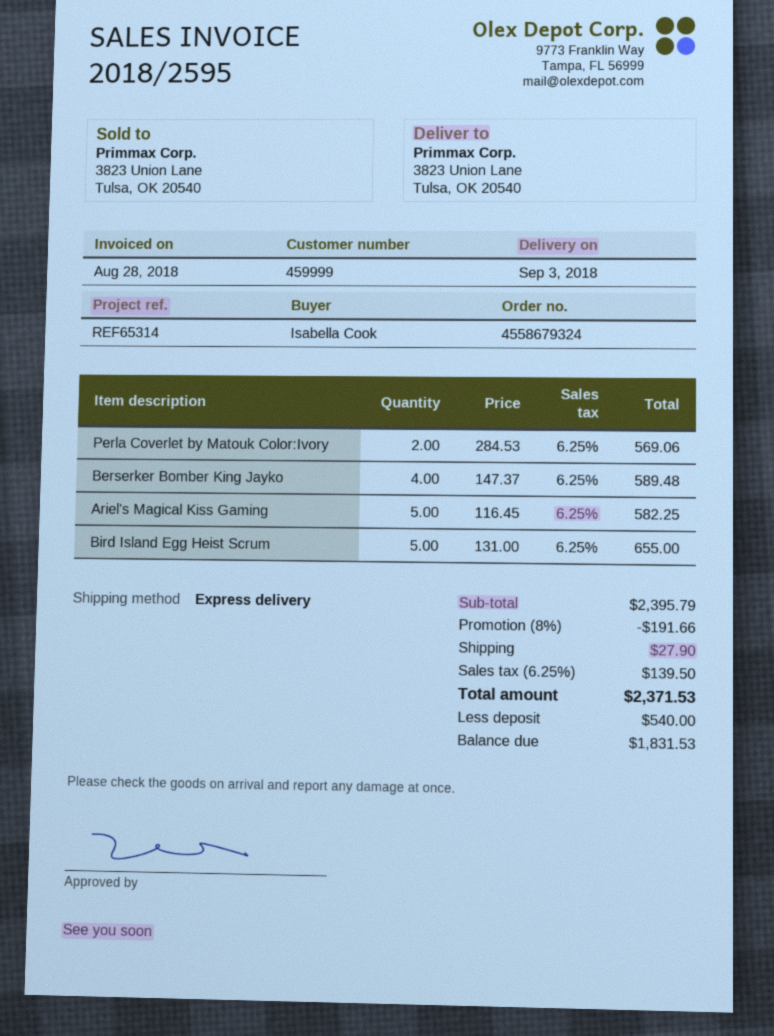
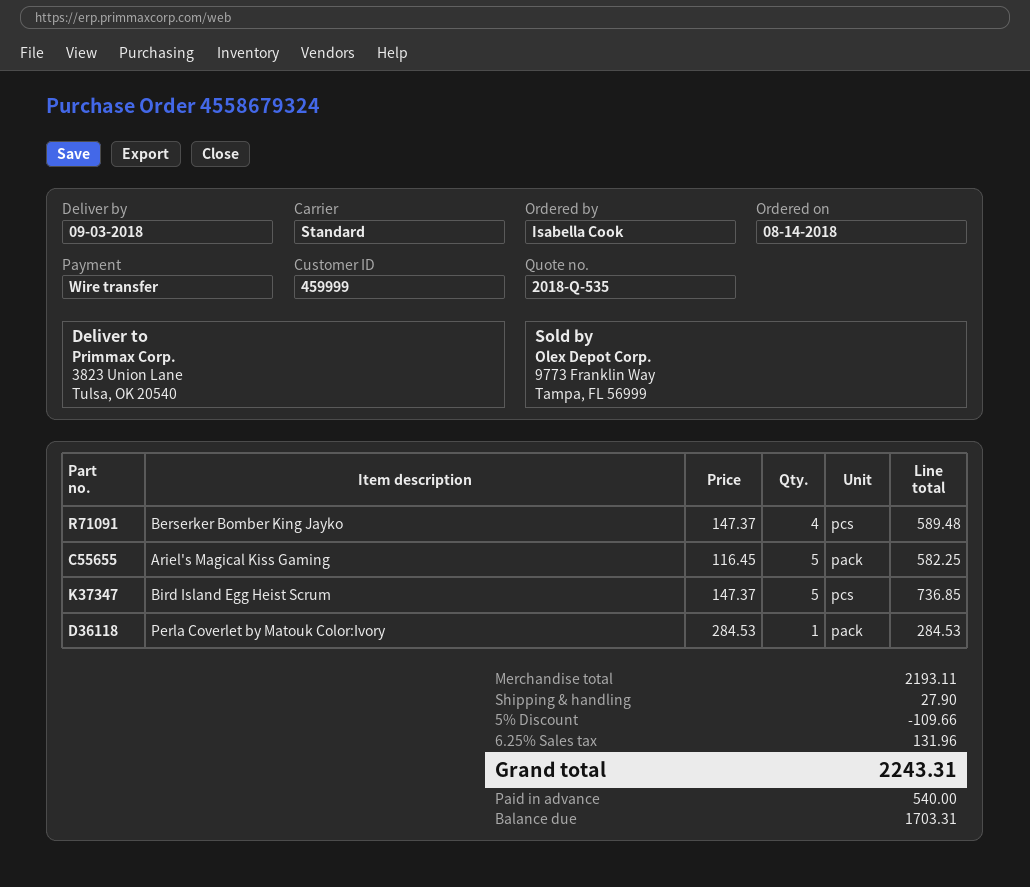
shipping method: express -> standard
Perla Coverlet by Matouk Color:Ivory: 2 x 284.53 = 569.06 -> 1 x 284.53 = 284.53
Bird Island Egg Heist Scrum: 5 x 131.00 = 655.00 -> 5 x 147.37 = 736.85
subtotal: 2395.79 -> 2193.11
discount: 8% = 191.66 -> 5% = 109.66
tax: 6.25% = 139.50 -> 6.25% = 131.96
total: 2371.53 -> 2243.31
balance: 1831.53 -> 1703.31

